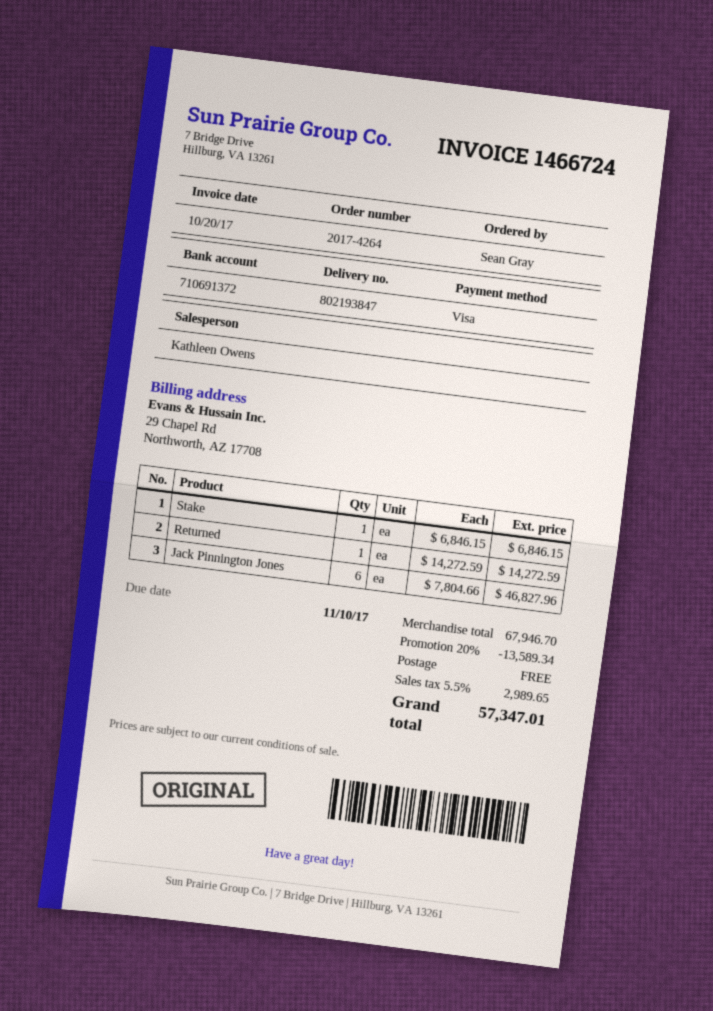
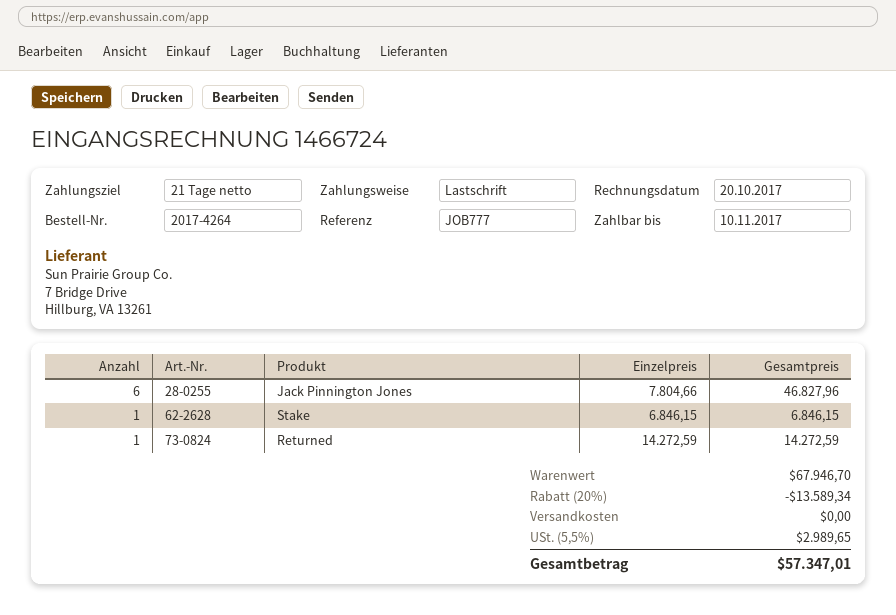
payment method: Visa -> direct debit

